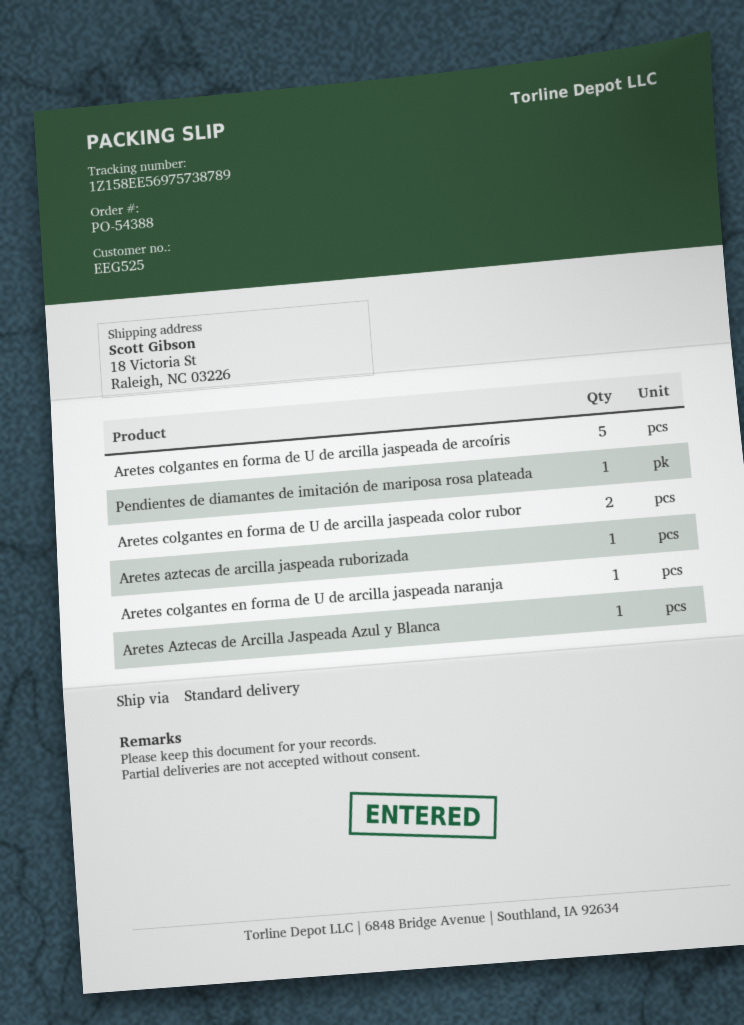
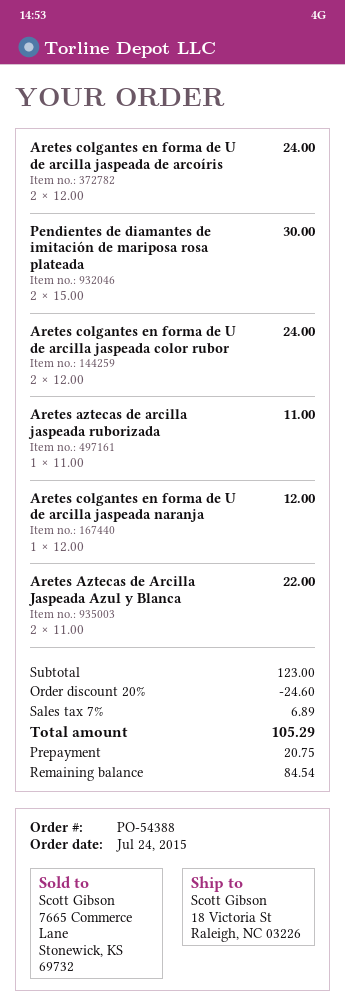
Aretes colgantes en forma de U de arcilla jaspeada de arcoíris: 5 -> 2
Pendientes de diamantes de imitación de mariposa rosa plateada: 1 -> 2
Aretes Aztecas de Arcilla Jaspeada Azul y Blanca: 1 -> 2

